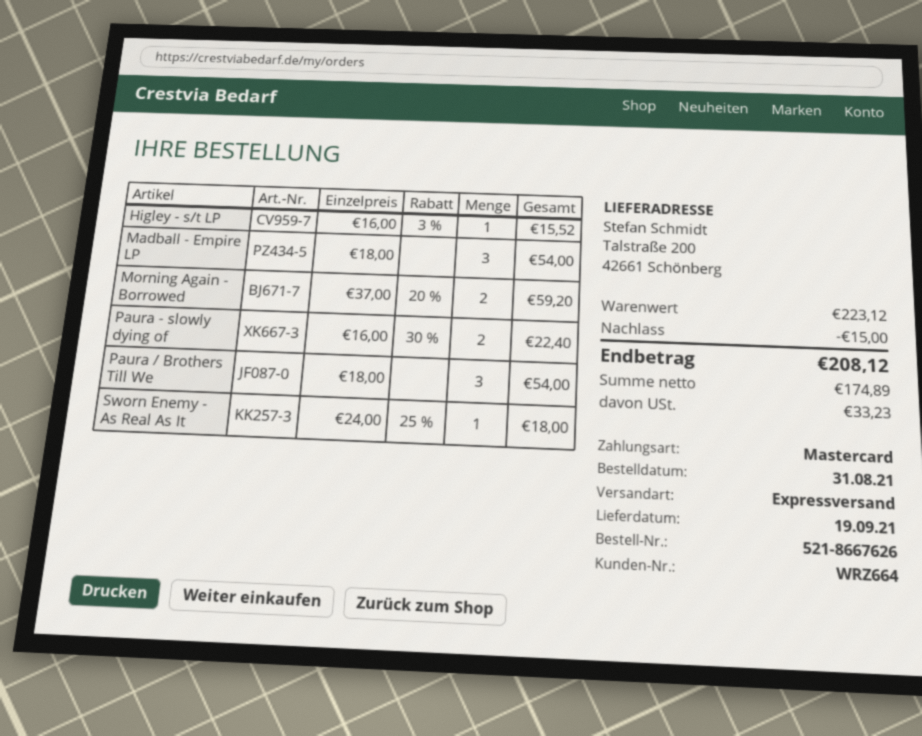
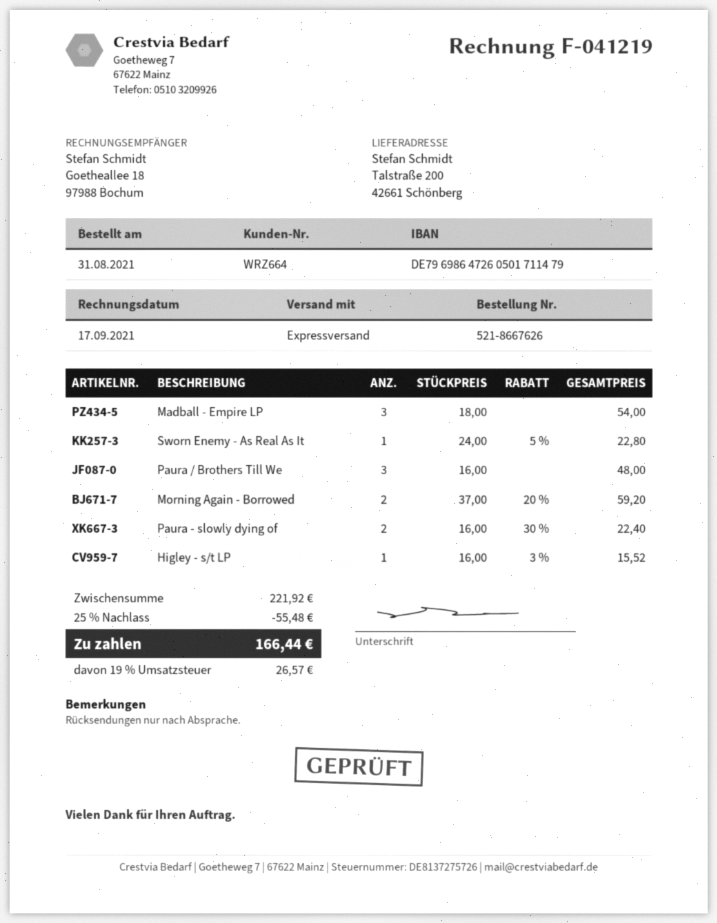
Paura / Brothers Till We: 3 x 18.00 = 54.00 -> 3 x 16.00 = 48.00
Sworn Enemy - As Real As It: 1 x 24.00 - 25% = 18.00 -> 1 x 24.00 - 5% = 22.80
subtotal: 223.12 -> 221.92
discount: 15.00 -> 55.48
tax: 33.23 -> 26.57
total: 208.12 -> 166.44

